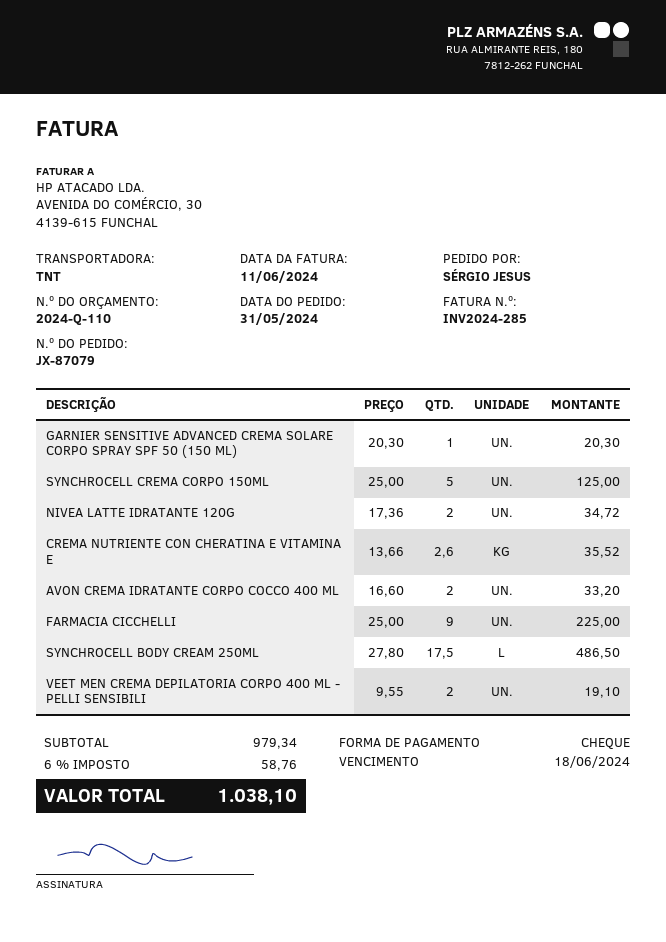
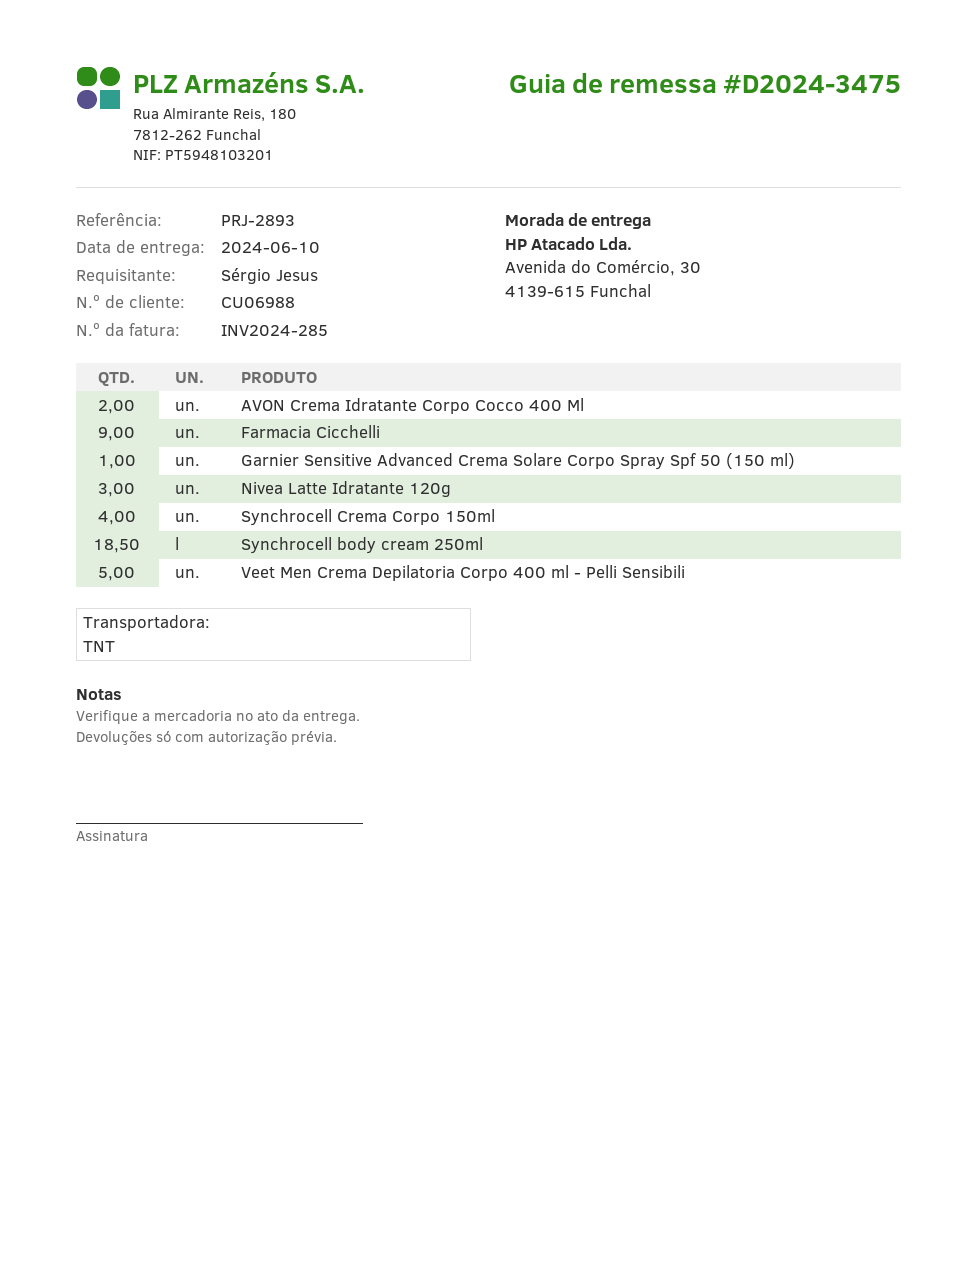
SYNCHROCELL CREMA CORPO 150ML: 5 -> 4
NIVEA LATTE IDRATANTE 120G: 2 -> 3
CREMA NUTRIENTE CON CHERATINA E VITAMINA E: 2.6 -> none
SYNCHROCELL BODY CREAM 250ML: 17.5 -> 18.5
VEET MEN CREMA DEPILATORIA CORPO 400 ML - PELLI SENSIBILI: 2 -> 5

